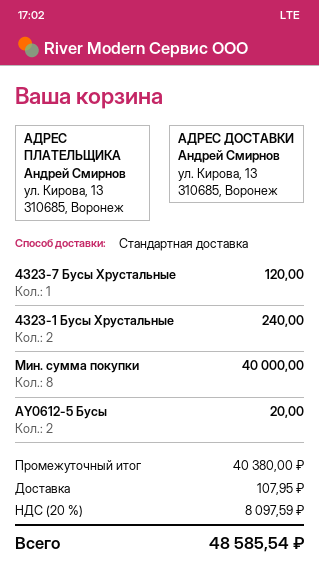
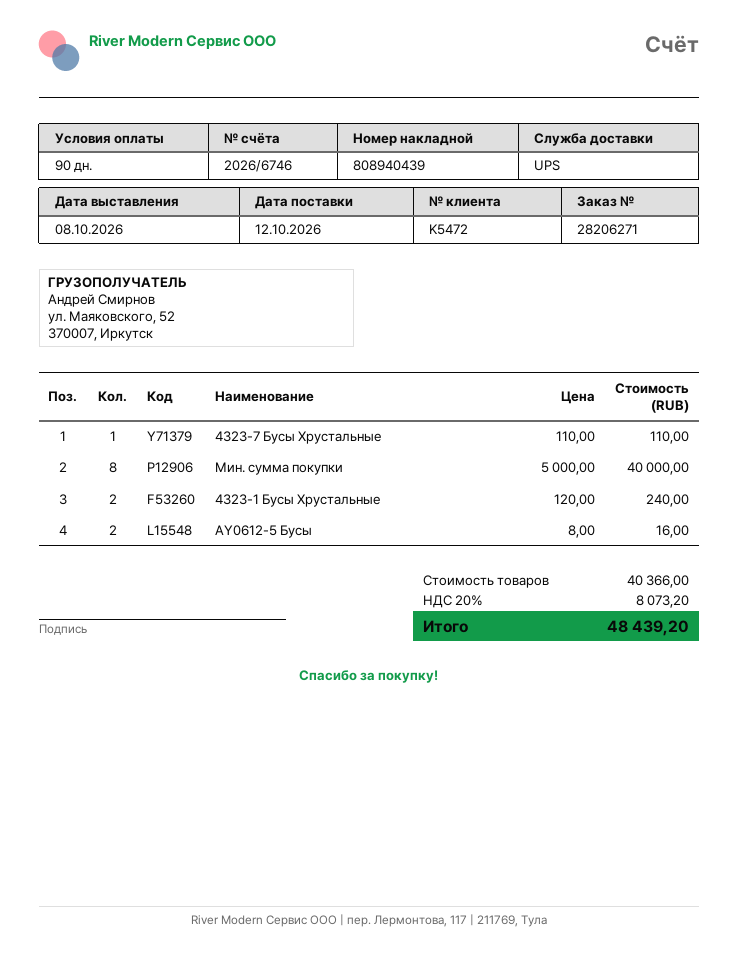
shipping method: standard -> UPS
ship to: ул. Кирова, 13, 310685, Воронеж -> ул. Маяковского, 52, 370007, Иркутск
4323-7 Бусы Хрустальные: 1 for 120.00 -> 1 for 110.00
AY0612-5 Бусы: 2 for 20.00 -> 2 for 16.00
subtotal: 40380.00 -> 40366.00
shipping: 107.95 -> none
tax: 20% = 8097.59 -> 20% = 8073.20
total: 48585.54 -> 48439.20

